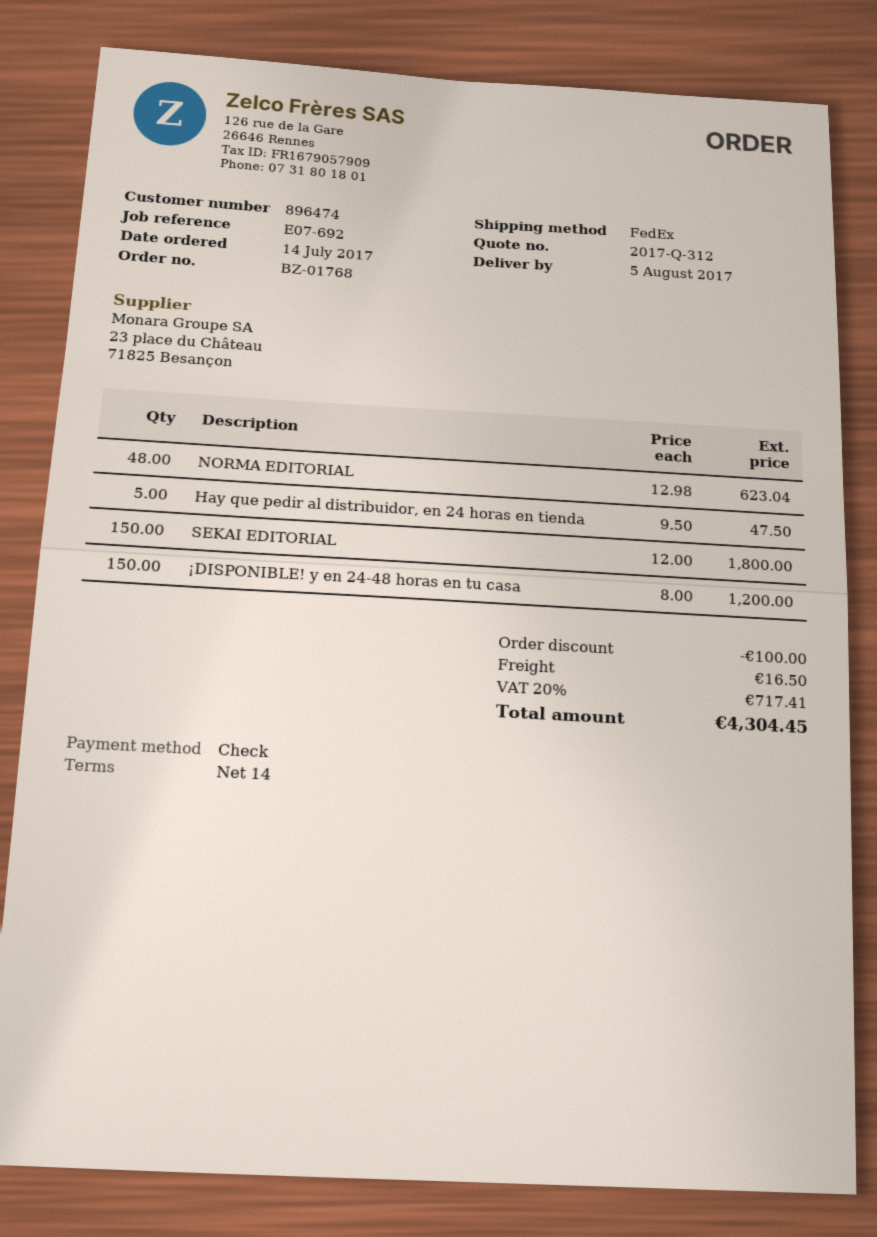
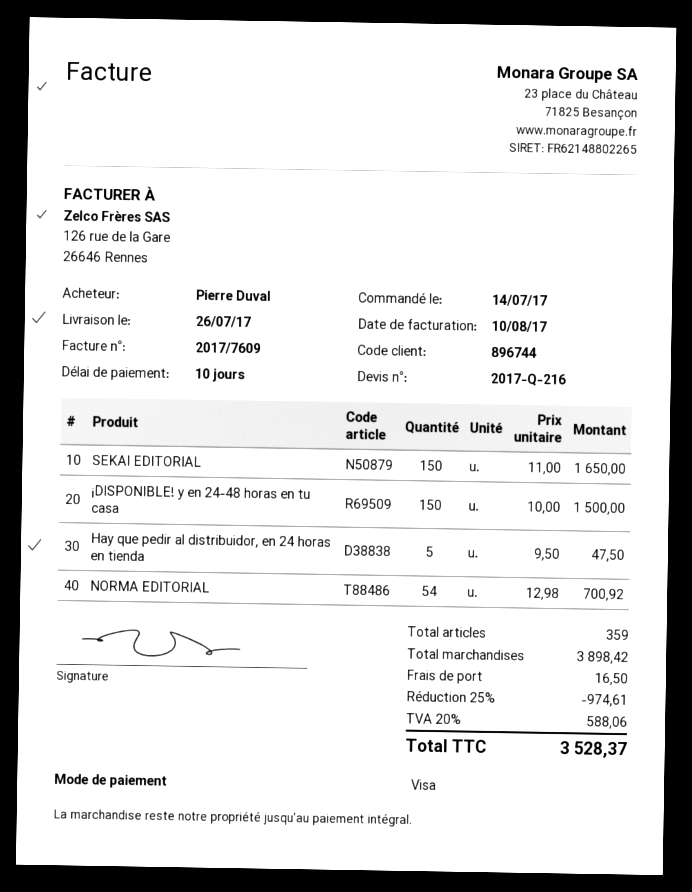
quote number: 2017-Q-312 -> 2017-Q-216
delivery date: 2017-08-05 -> 2017-07-26
payment terms: 14 days -> 10 days
customer number: 896474 -> 896744
payment method: cheque -> Visa
NORMA EDITORIAL: 48 x 12.98 = 623.04 -> 54 x 12.98 = 700.92
SEKAI EDITORIAL: 150 x 12.00 = 1800.00 -> 150 x 11.00 = 1650.00
¡DISPONIBLE! y en 24-48 horas en tu casa: 150 x 8.00 = 1200.00 -> 150 x 10.00 = 1500.00
discount: 100.00 -> 974.61
tax: 20% = 717.41 -> 20% = 588.06
total: 4304.45 -> 3528.37

